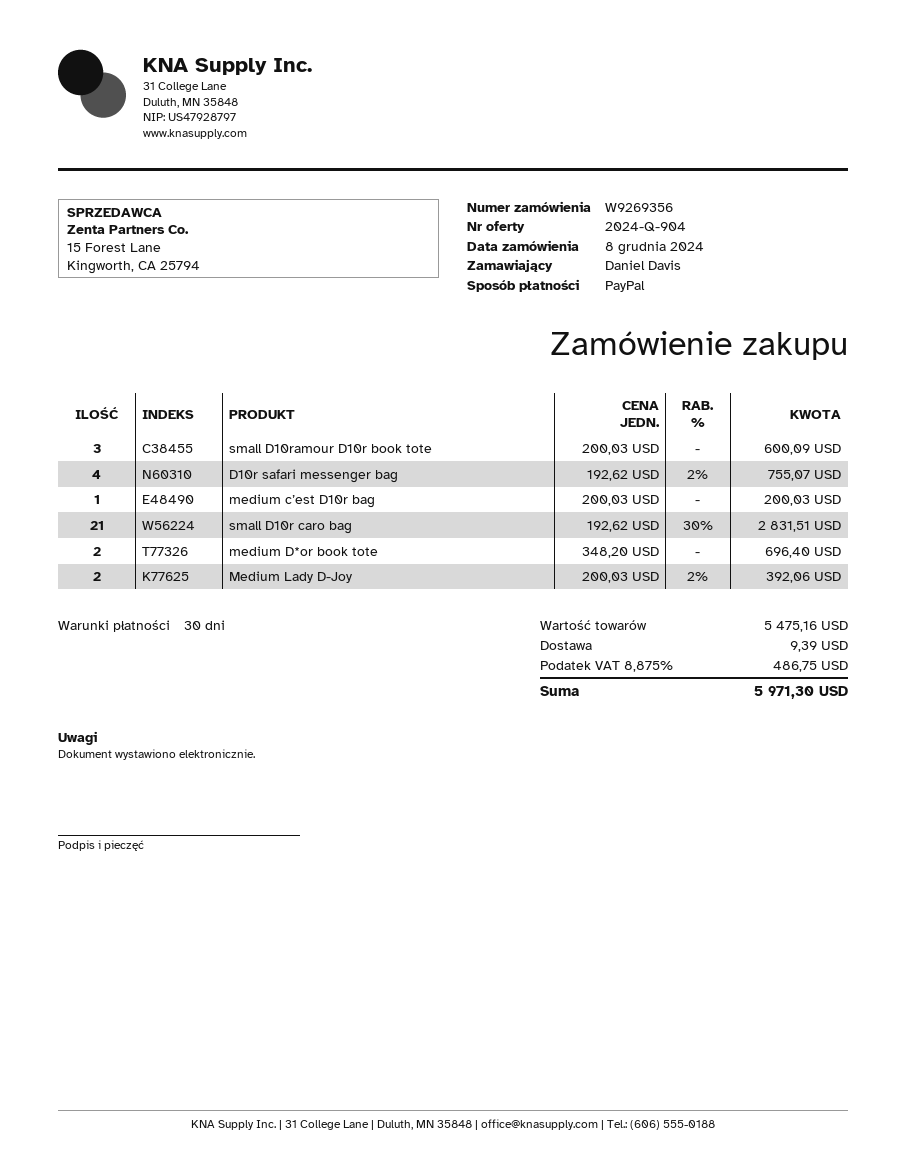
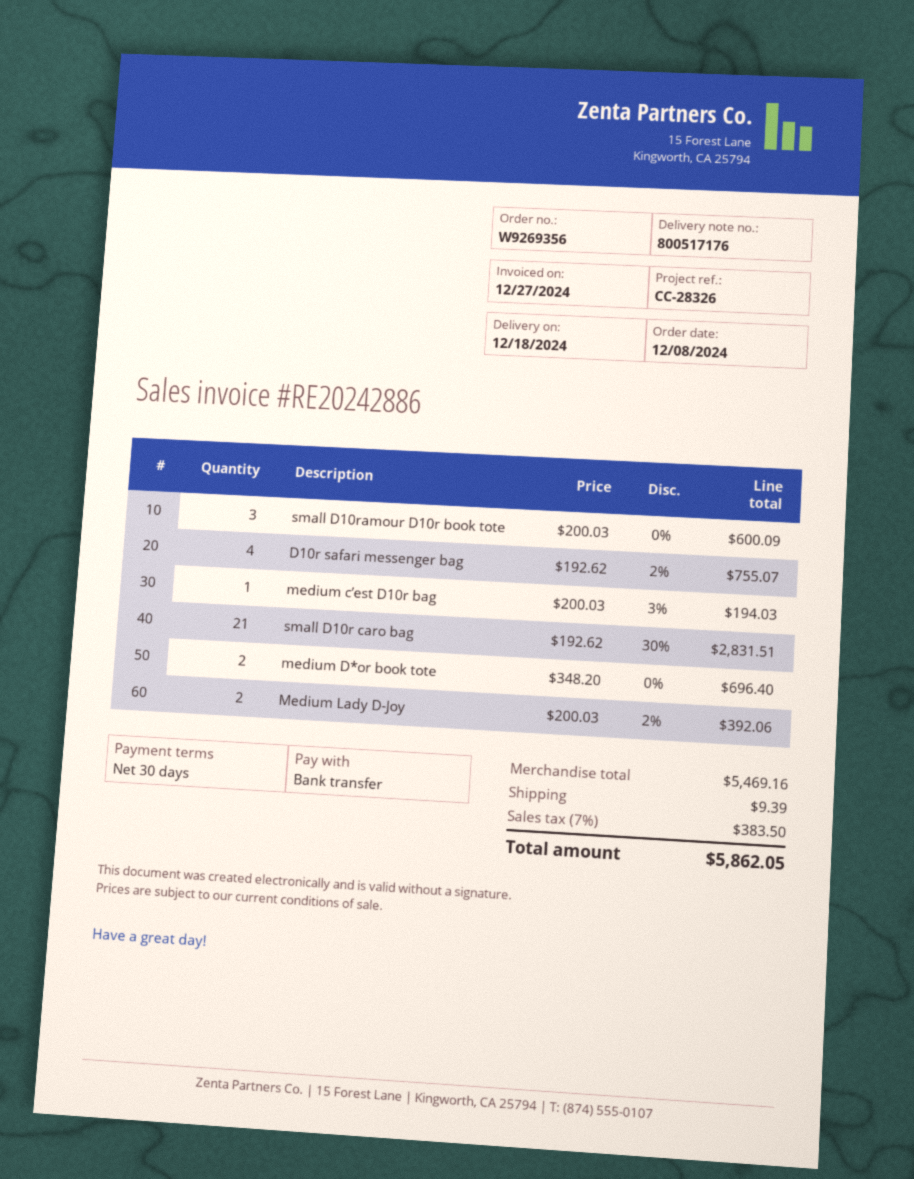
payment method: PayPal -> bank transfer
medium c’est D10r bag: 1 x 200.03 = 200.03 -> 1 x 200.03 - 3% = 194.03
subtotal: 5475.16 -> 5469.16
tax: 8.875% = 486.75 -> 7% = 383.50
total: 5971.30 -> 5862.05

